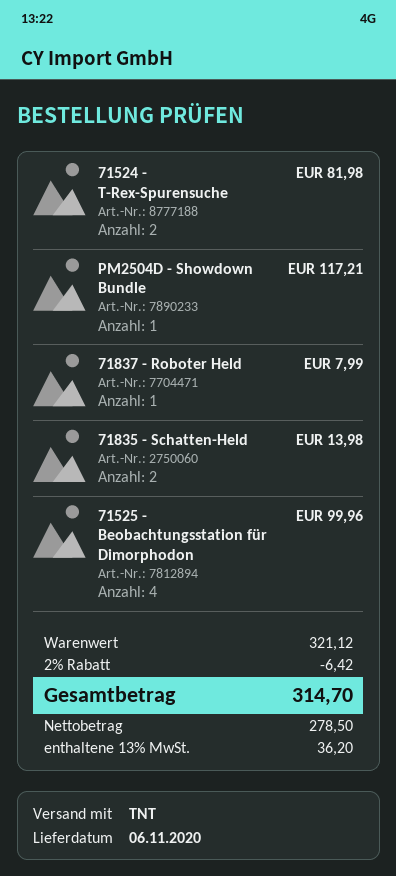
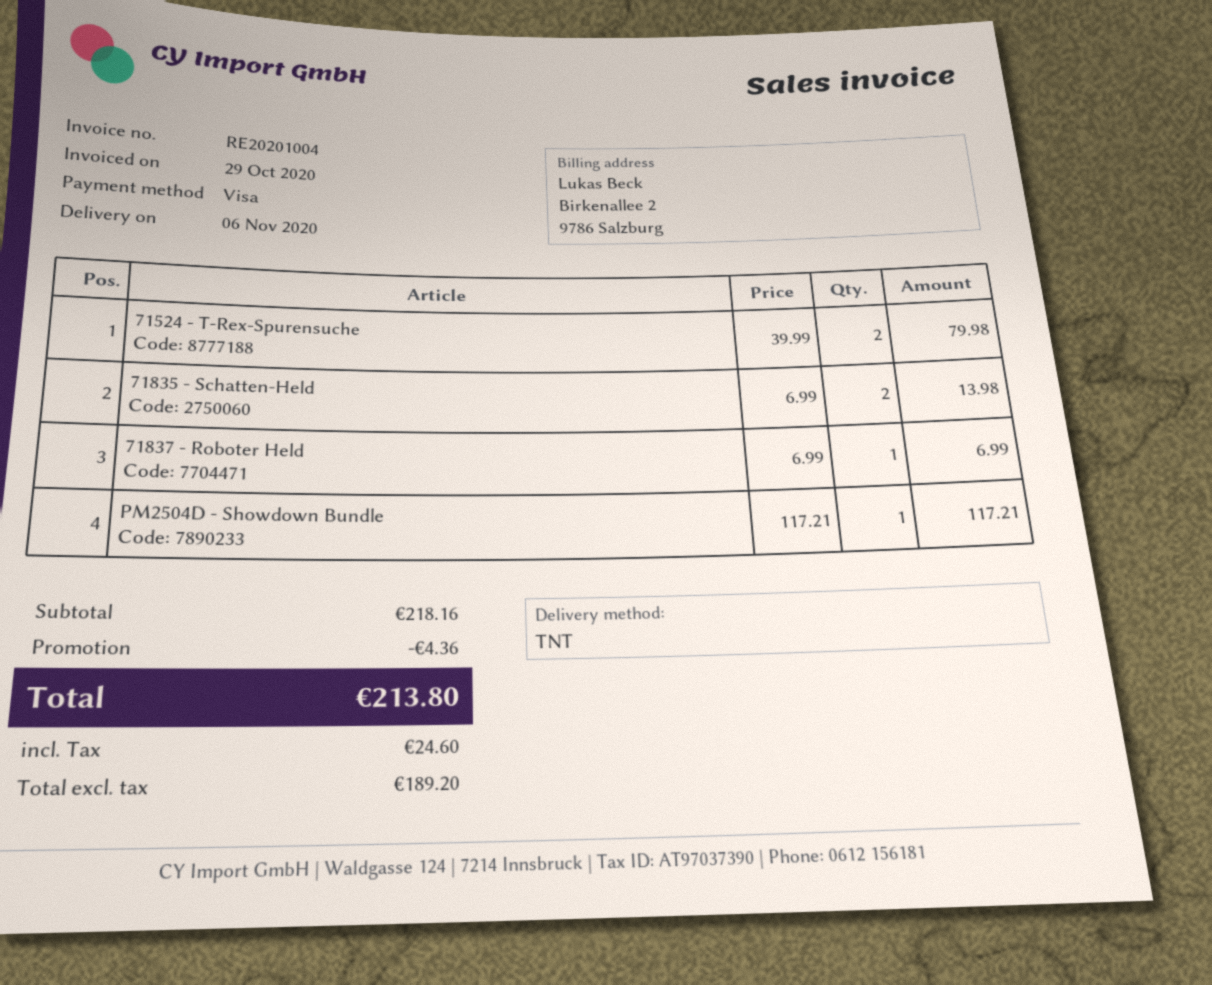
71524 - T-Rex-Spurensuche: 2 for 81.98 -> 2 for 79.98
71837 - Roboter Held: 1 for 7.99 -> 1 for 6.99
71525 - Beobachtungsstation für Dimorphodon: 4 for 99.96 -> none
subtotal: 321.12 -> 218.16
discount: 6.42 -> 4.36
net: 278.50 -> 189.20
tax: 36.20 -> 24.60
total: 314.70 -> 213.80

